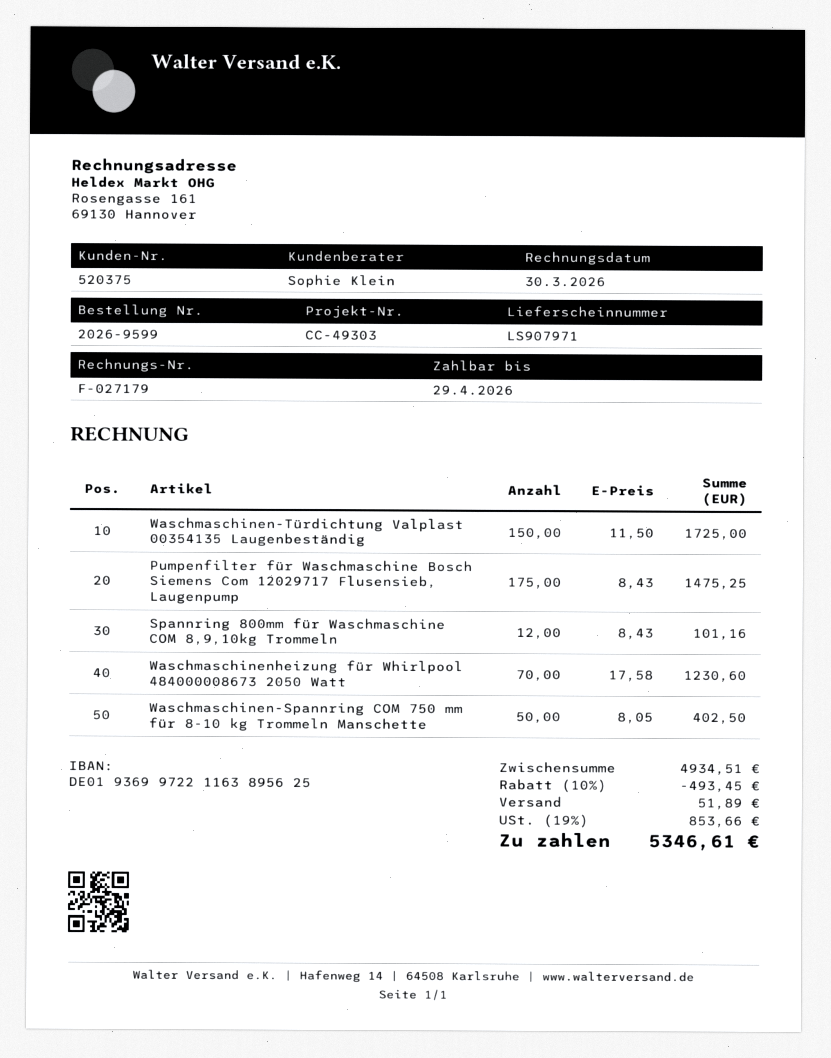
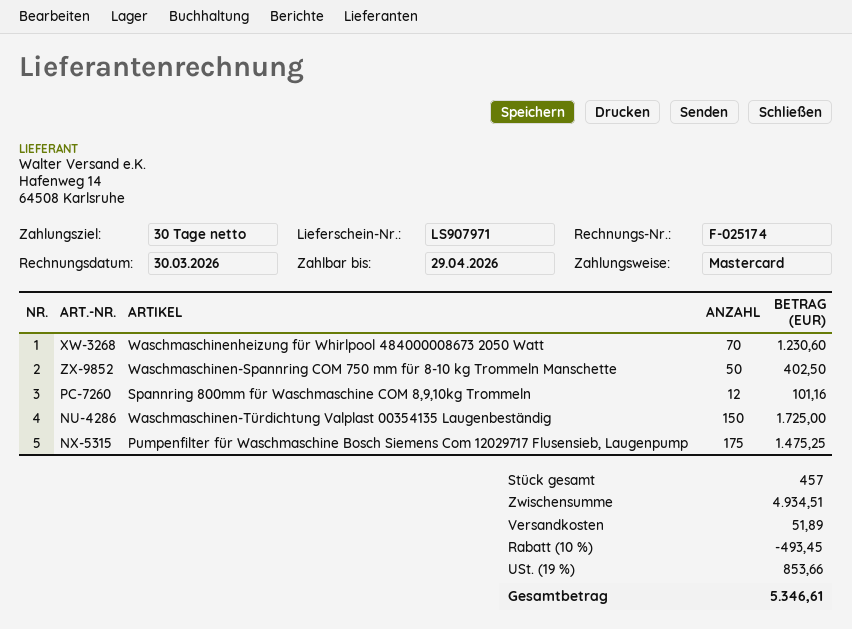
invoice number: F-027179 -> F-025174

